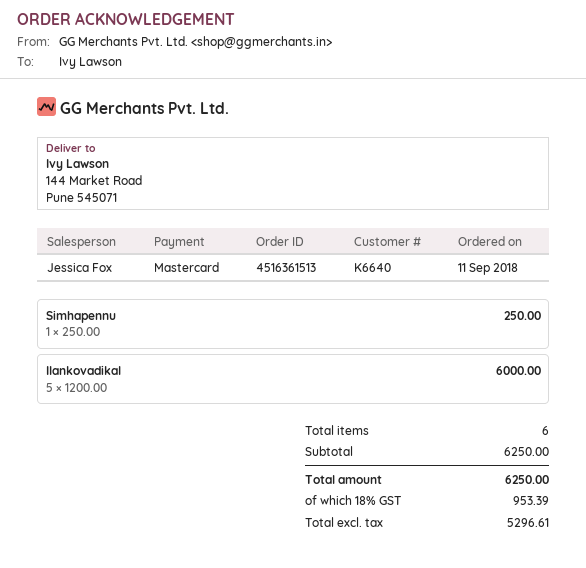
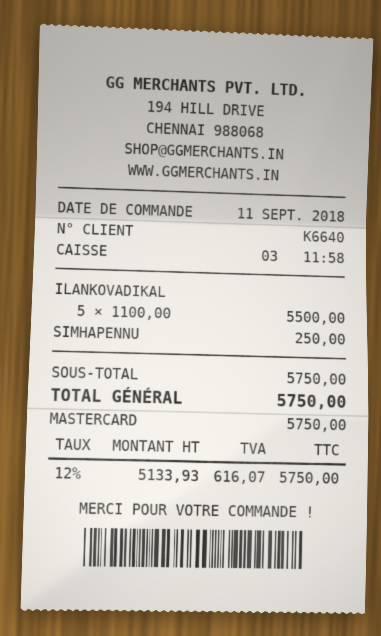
Ilankovadikal: 5 x 1200.00 = 6000.00 -> 5 x 1100.00 = 5500.00
subtotal: 6250.00 -> 5750.00
net: 5296.61 -> 5133.93
tax: 18% = 953.39 -> 12% = 616.07
total: 6250.00 -> 5750.00

